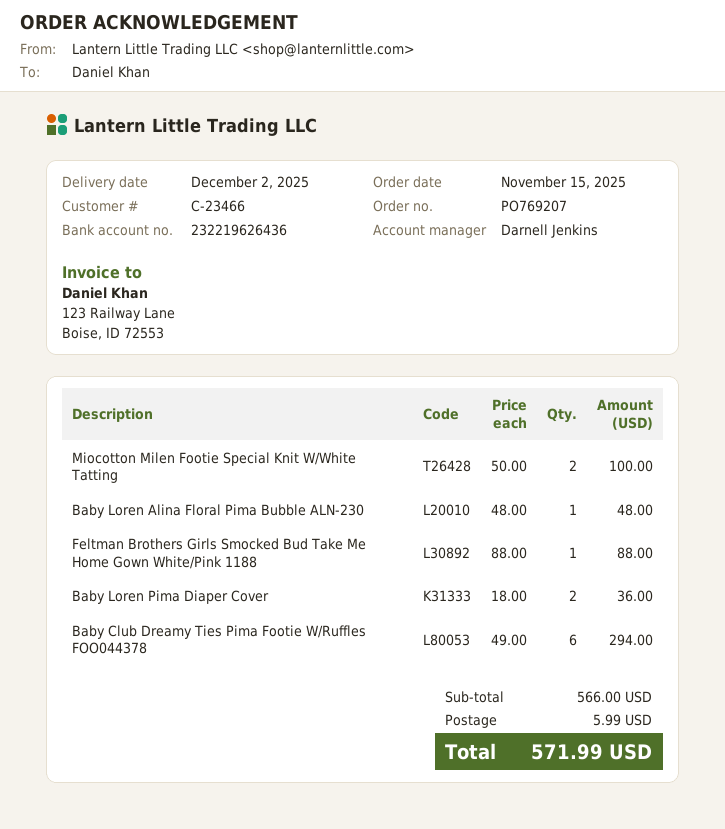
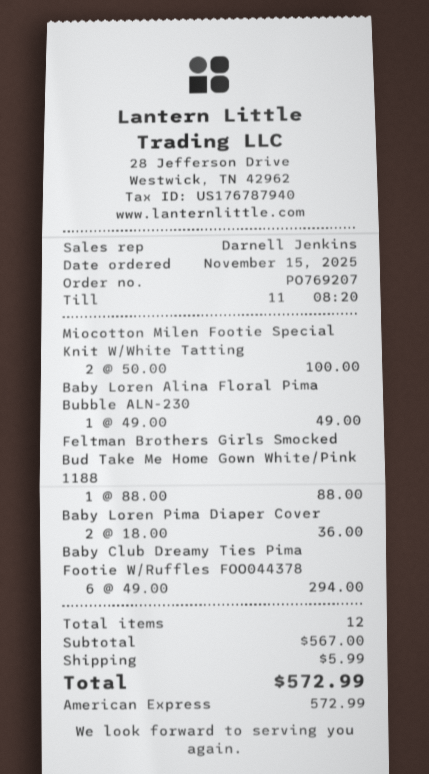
Baby Loren Alina Floral Pima Bubble ALN-230: 1 x 48.00 = 48.00 -> 1 x 49.00 = 49.00
subtotal: 566.00 -> 567.00
total: 571.99 -> 572.99

